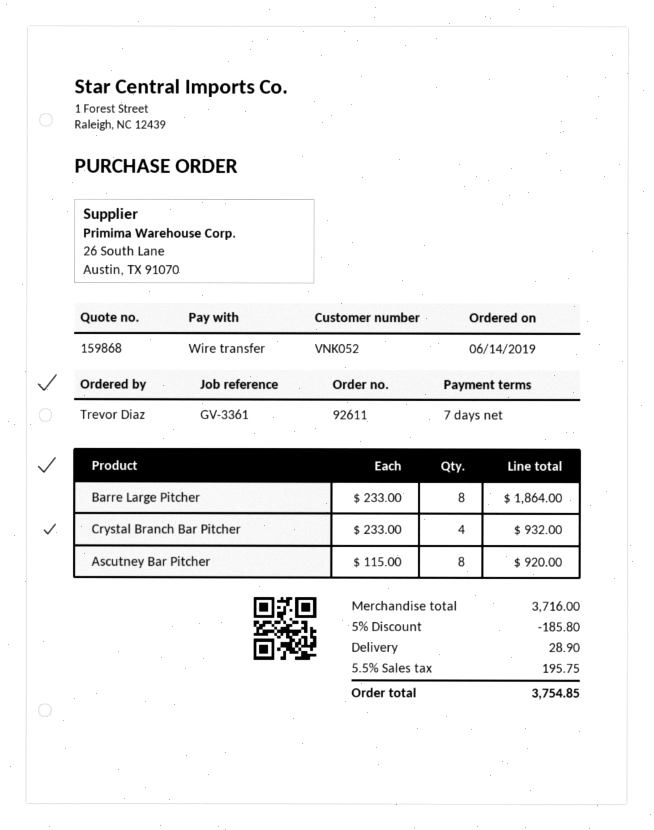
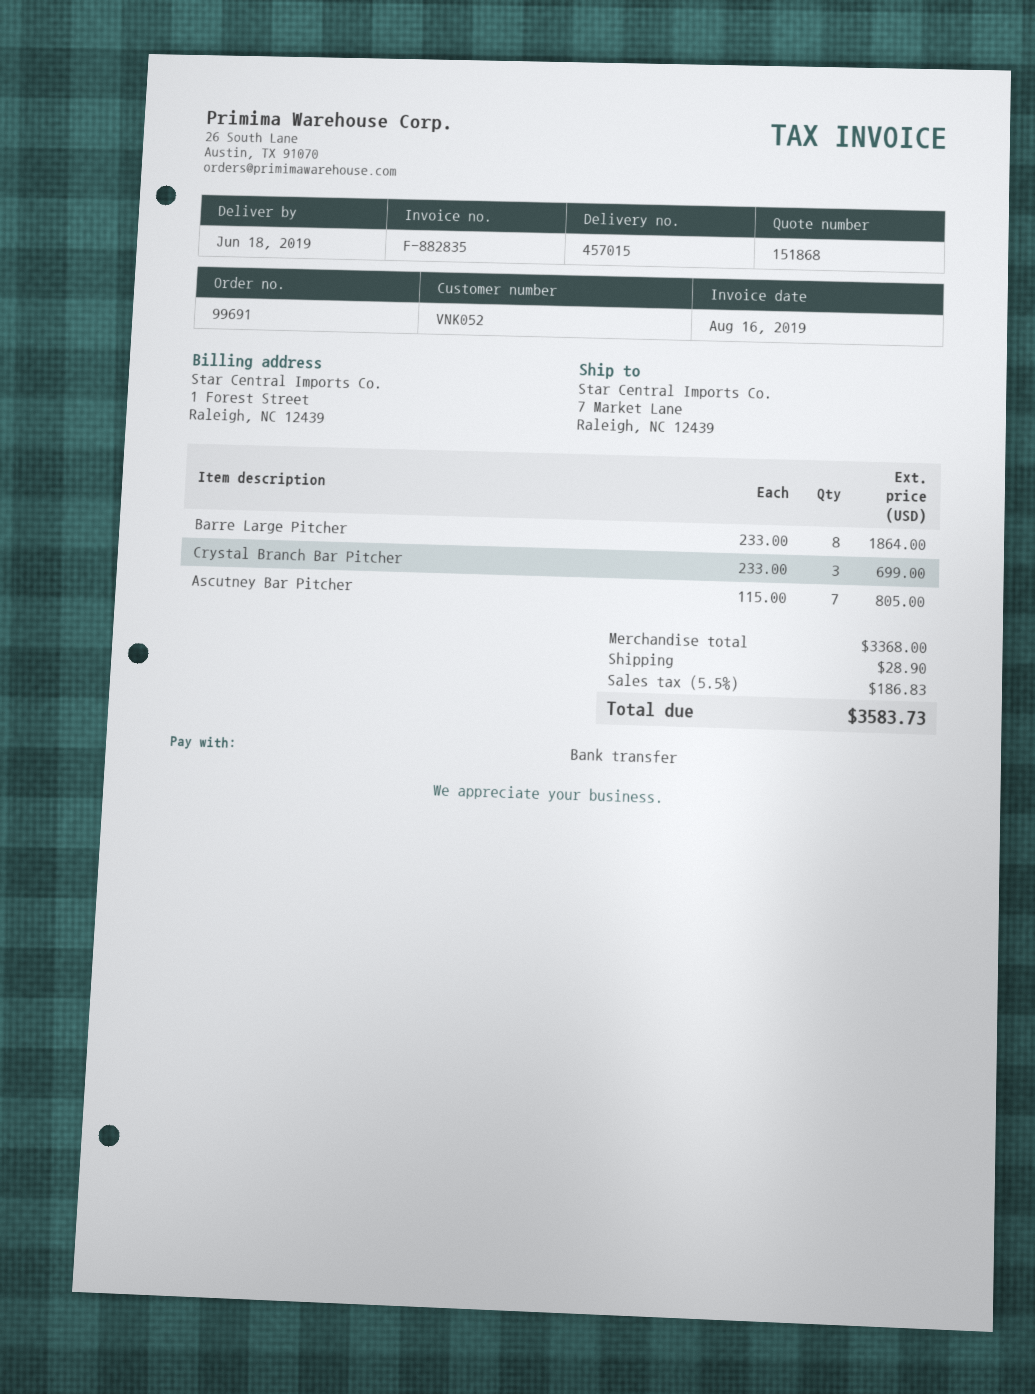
quote number: 159868 -> 151868
order number: 92611 -> 99691
Crystal Branch Bar Pitcher: 4 x 233.00 = 932.00 -> 3 x 233.00 = 699.00
Ascutney Bar Pitcher: 8 x 115.00 = 920.00 -> 7 x 115.00 = 805.00
subtotal: 3716.00 -> 3368.00
discount: 5% = 185.80 -> none
tax: 5.5% = 195.75 -> 5.5% = 186.83
total: 3754.85 -> 3583.73

